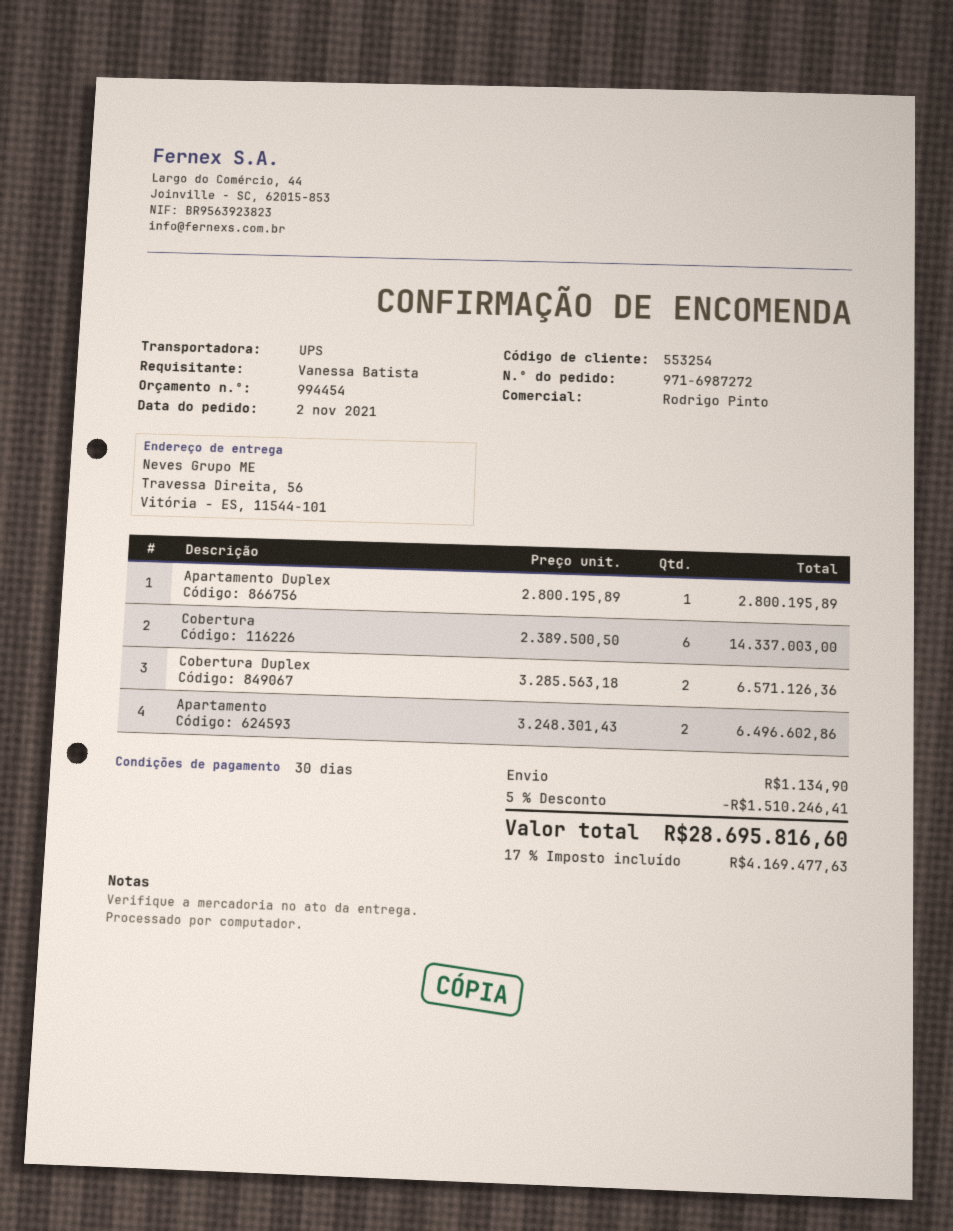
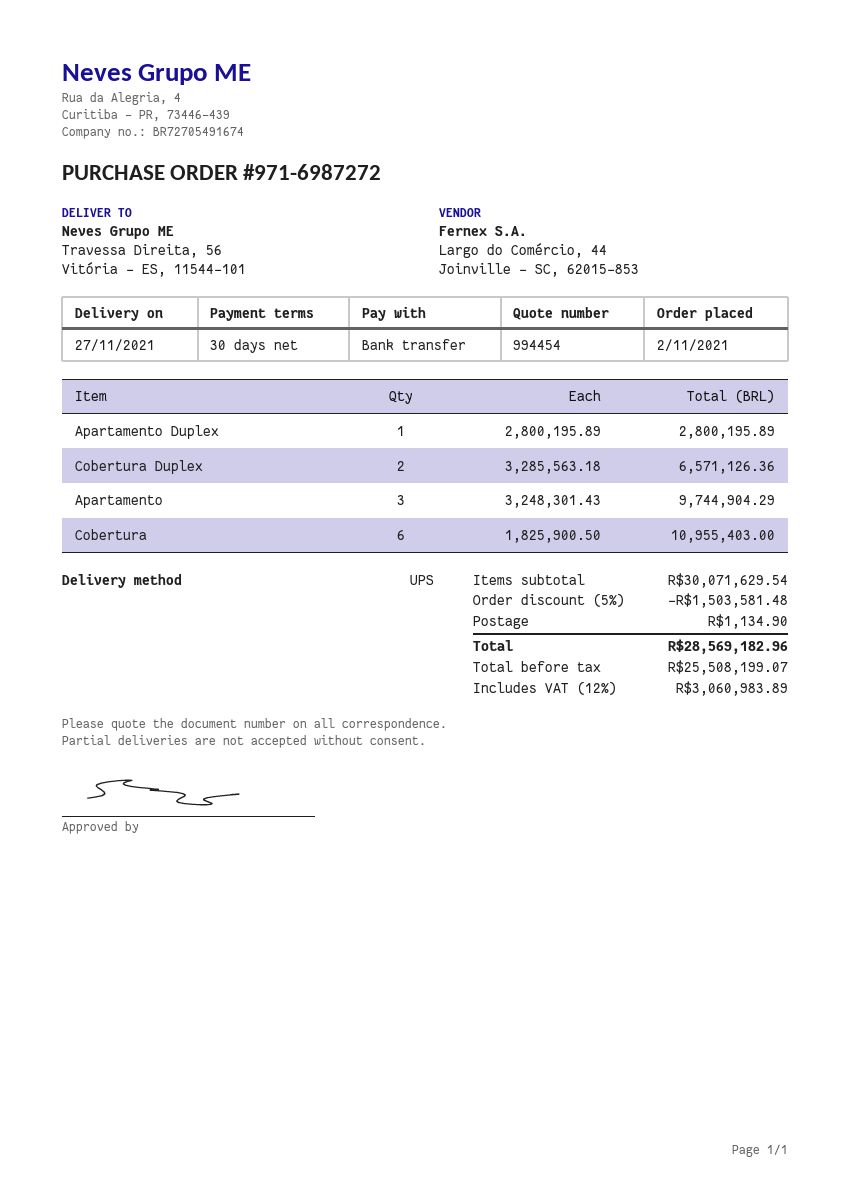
Cobertura: 6 x 2389500.50 = 14337003.00 -> 6 x 1825900.50 = 10955403.00
Apartamento: 2 x 3248301.43 = 6496602.86 -> 3 x 3248301.43 = 9744904.29
discount: 5% = 1510246.41 -> 5% = 1503581.48
tax: 17% = 4169477.63 -> 12% = 3060983.89
total: 28695816.60 -> 28569182.96

